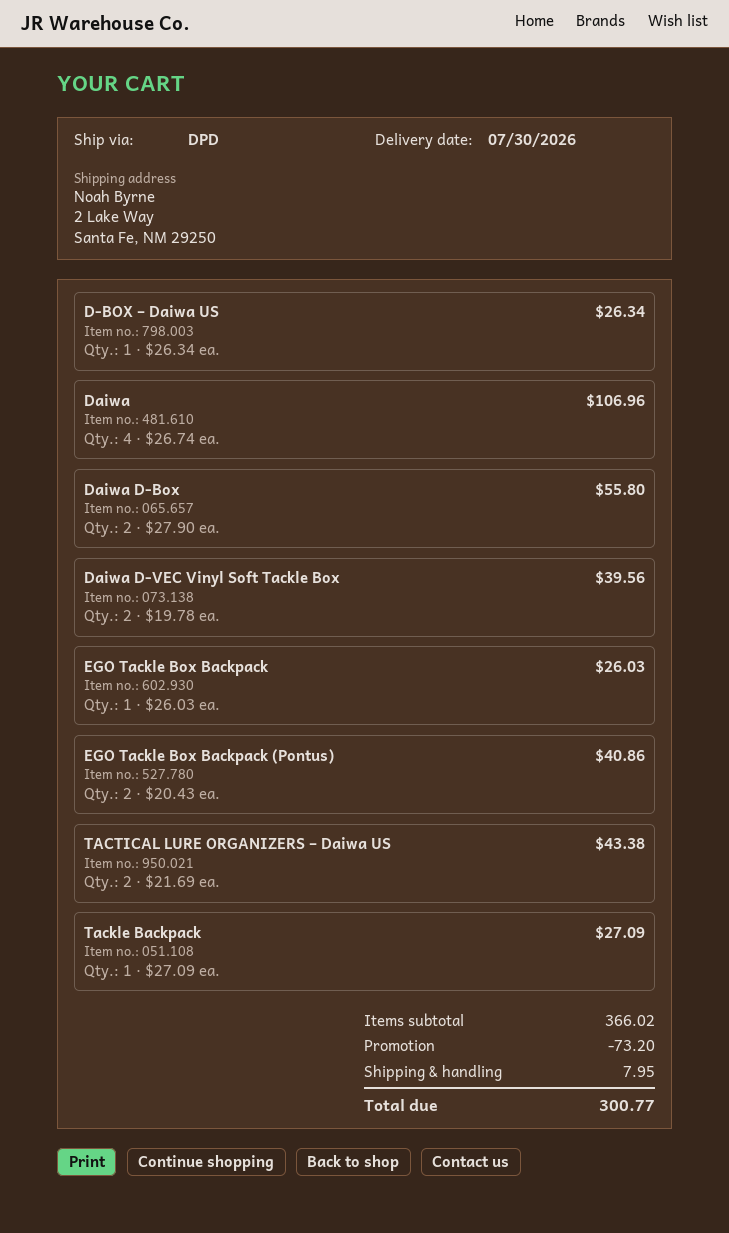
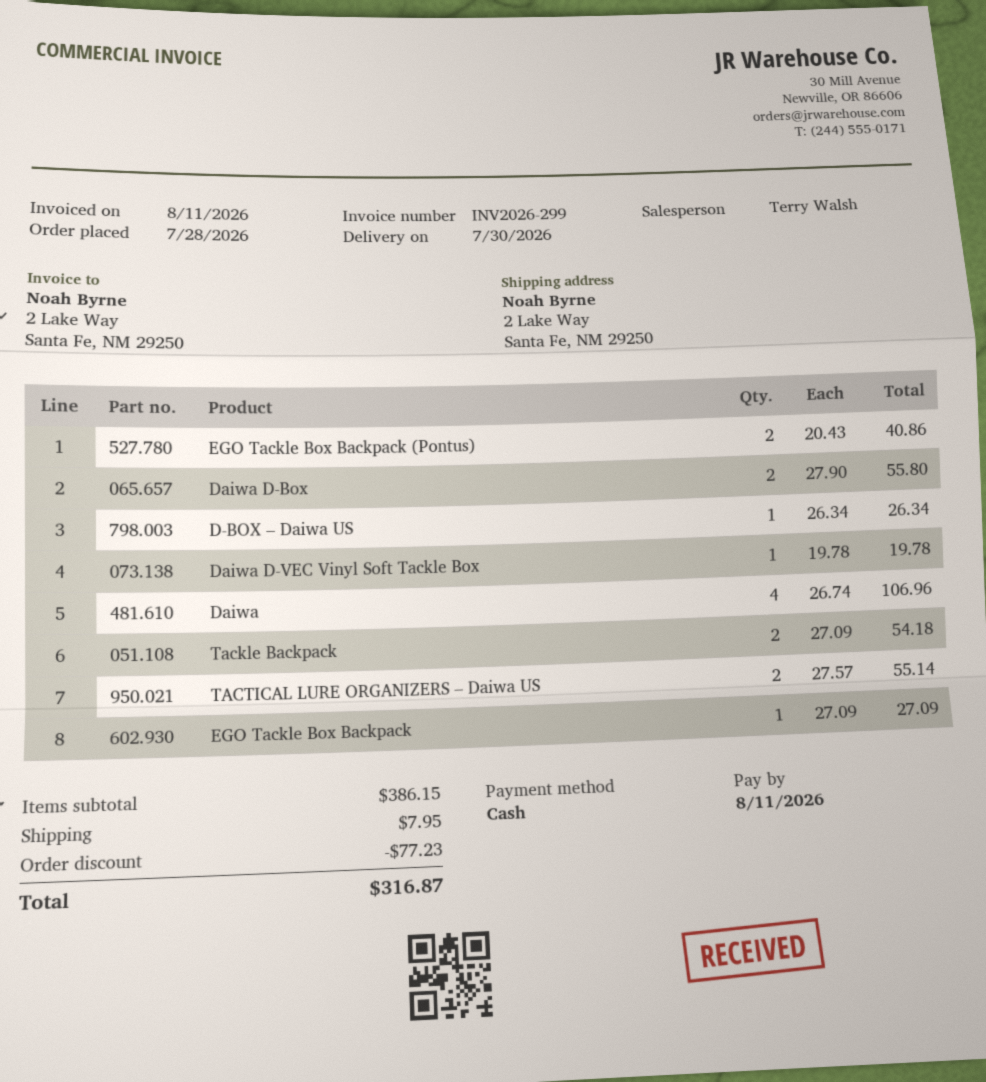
Daiwa D-VEC Vinyl Soft Tackle Box: 2 x 19.78 = 39.56 -> 1 x 19.78 = 19.78
EGO Tackle Box Backpack: 1 x 26.03 = 26.03 -> 1 x 27.09 = 27.09
TACTICAL LURE ORGANIZERS – Daiwa US: 2 x 21.69 = 43.38 -> 2 x 27.57 = 55.14
Tackle Backpack: 1 x 27.09 = 27.09 -> 2 x 27.09 = 54.18
subtotal: 366.02 -> 386.15
discount: 73.20 -> 77.23
total: 300.77 -> 316.87

